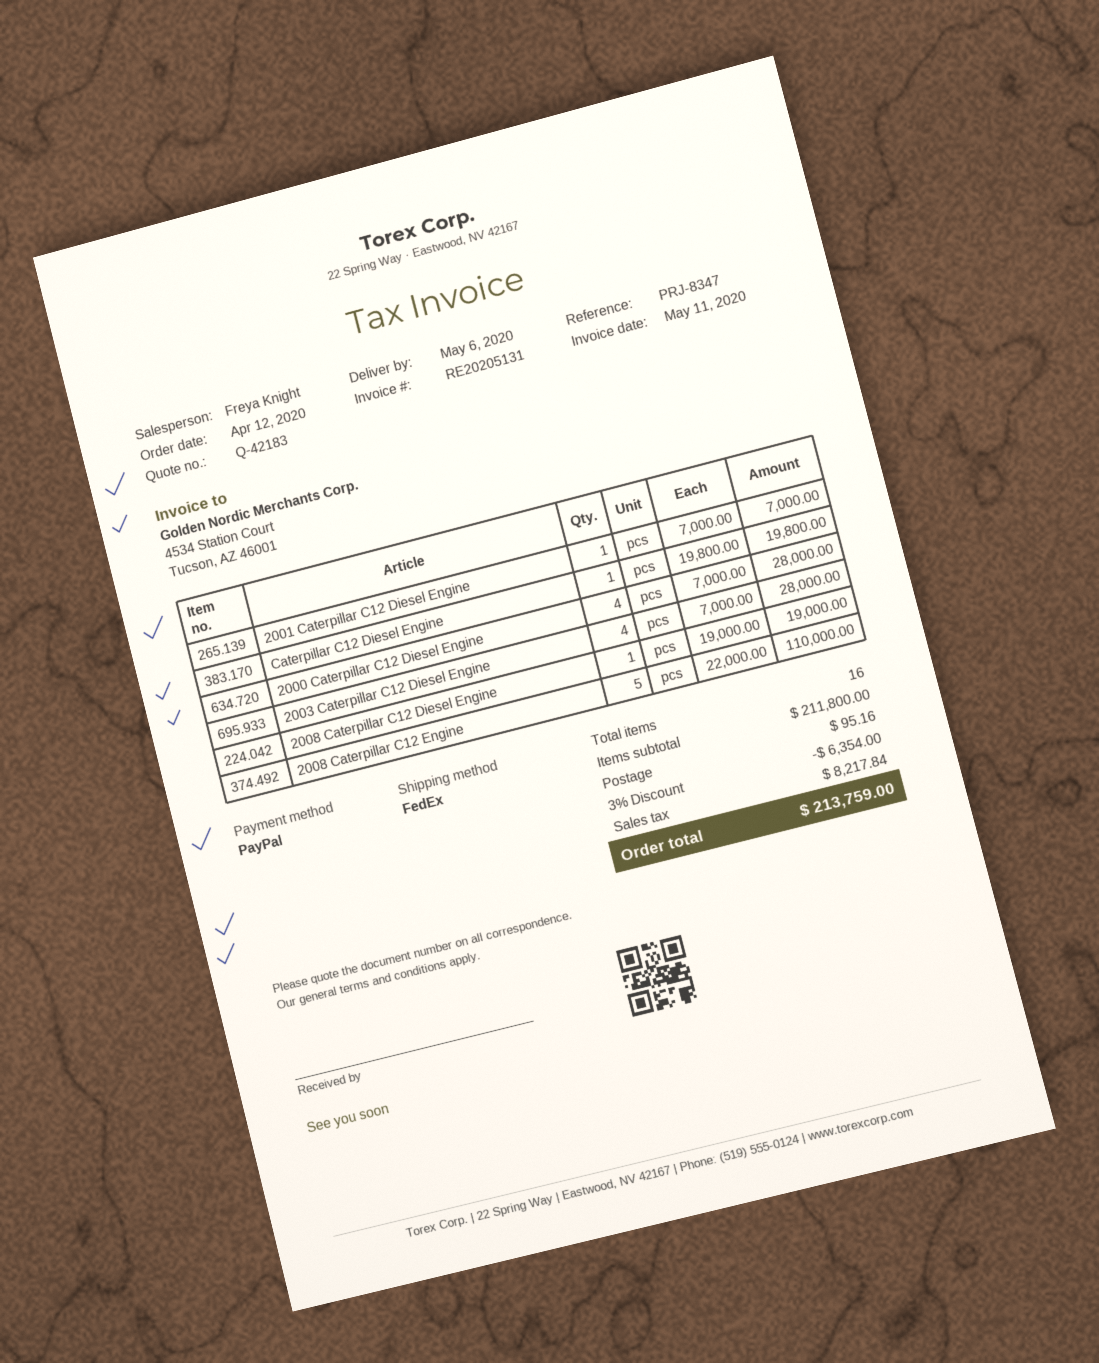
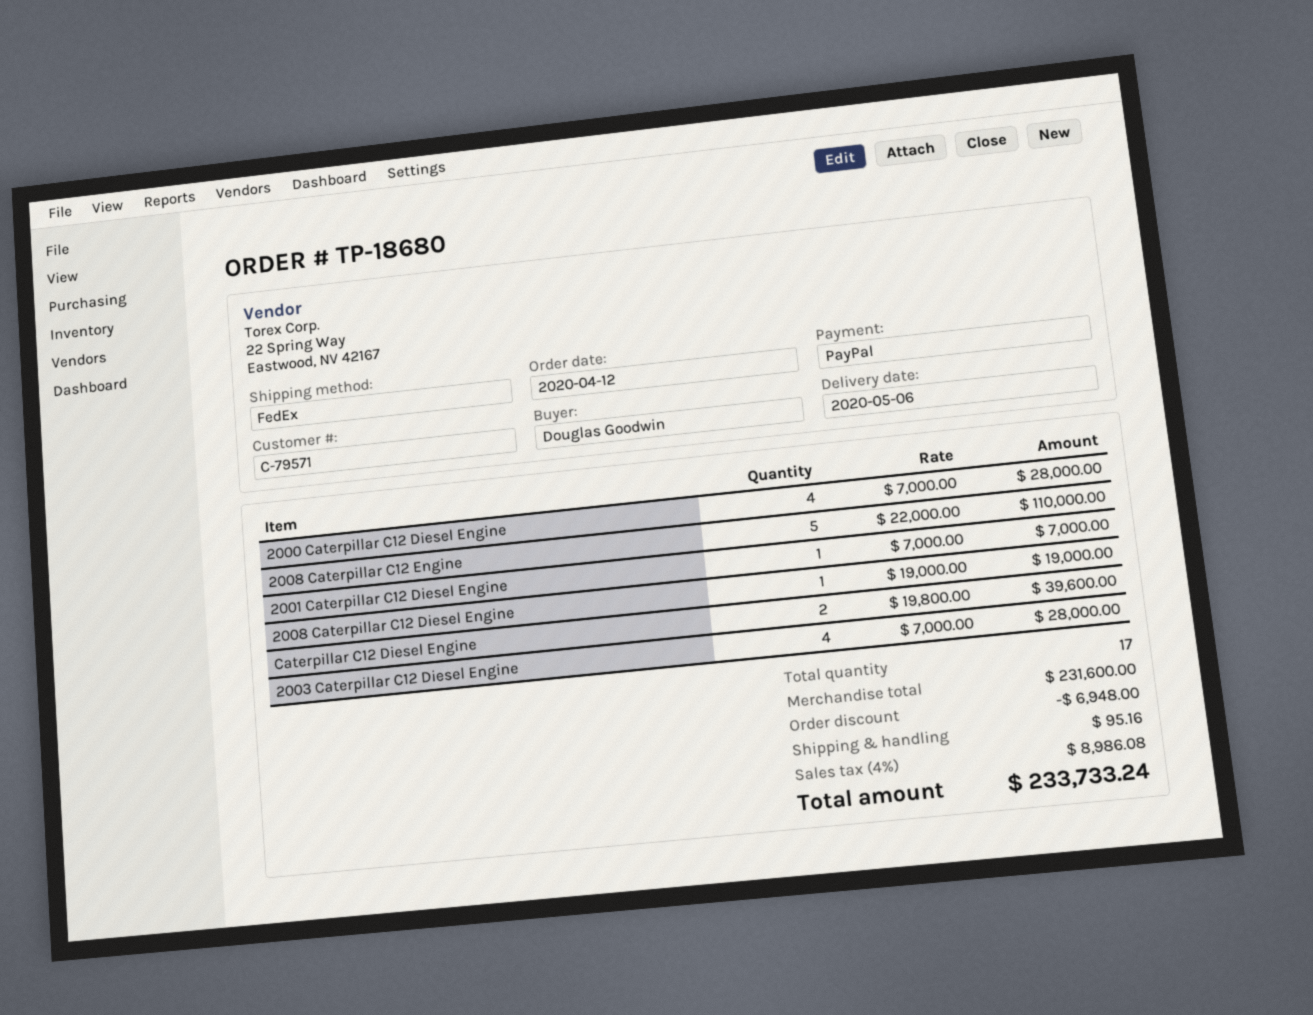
Caterpillar C12 Diesel Engine: 1 x 19800.00 = 19800.00 -> 2 x 19800.00 = 39600.00
total quantity: 16 -> 17
subtotal: 211800.00 -> 231600.00
discount: 6354.00 -> 6948.00
tax: 8217.84 -> 8986.08
total: 213759.00 -> 233733.24

